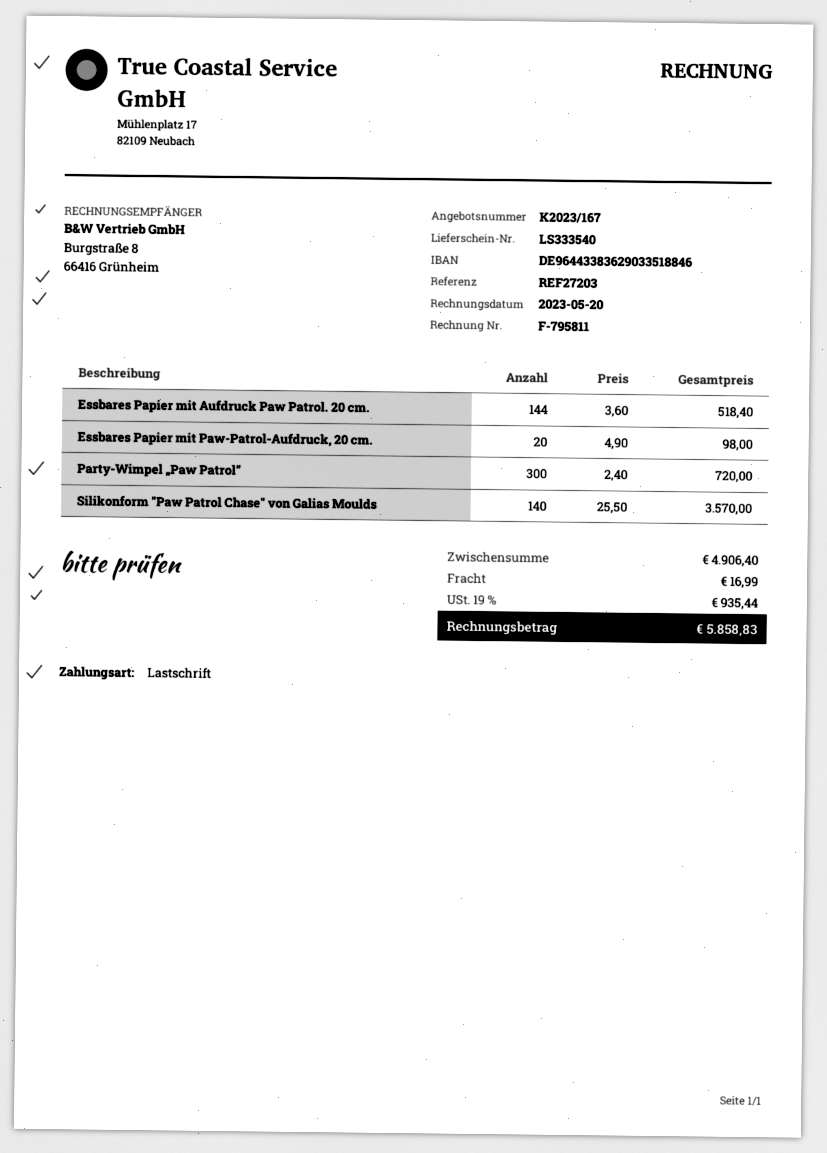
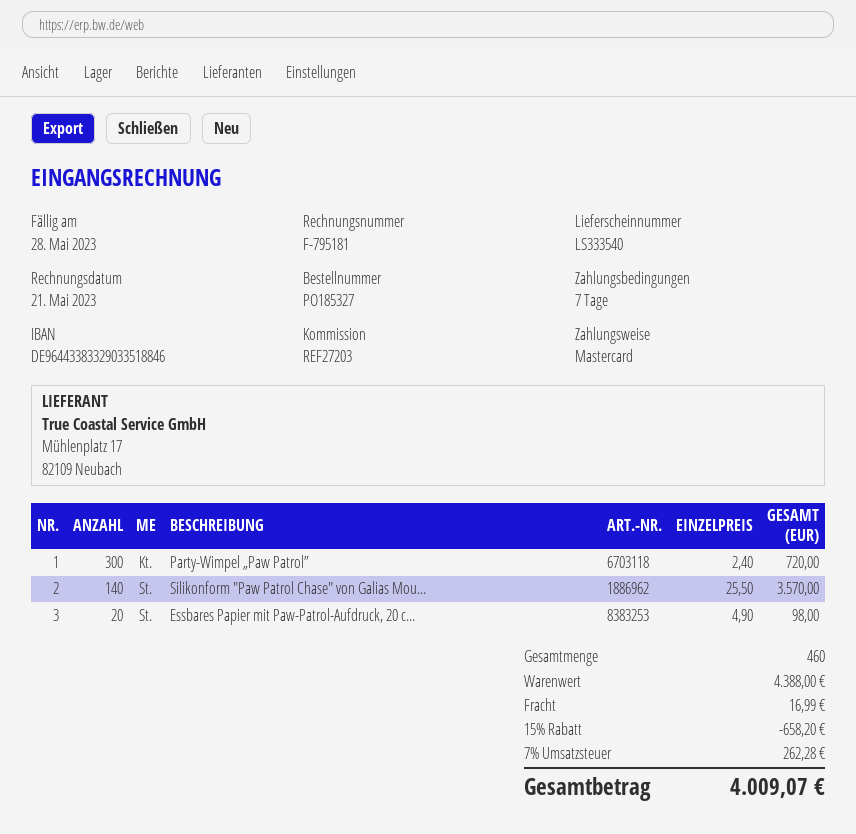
invoice number: F-795811 -> F-795181
invoice date: 2023-05-20 -> 2023-05-21
payment method: direct debit -> Mastercard
bank account: DE96443383629033518846 -> DE96443383329033518846
Essbares Papier mit Aufdruck Paw Patrol. 20 cm.: 144 x 3.60 = 518.40 -> none
subtotal: 4906.40 -> 4388.00
discount: none -> 15% = 658.20
tax: 19% = 935.44 -> 7% = 262.28
total: 5858.83 -> 4009.07

